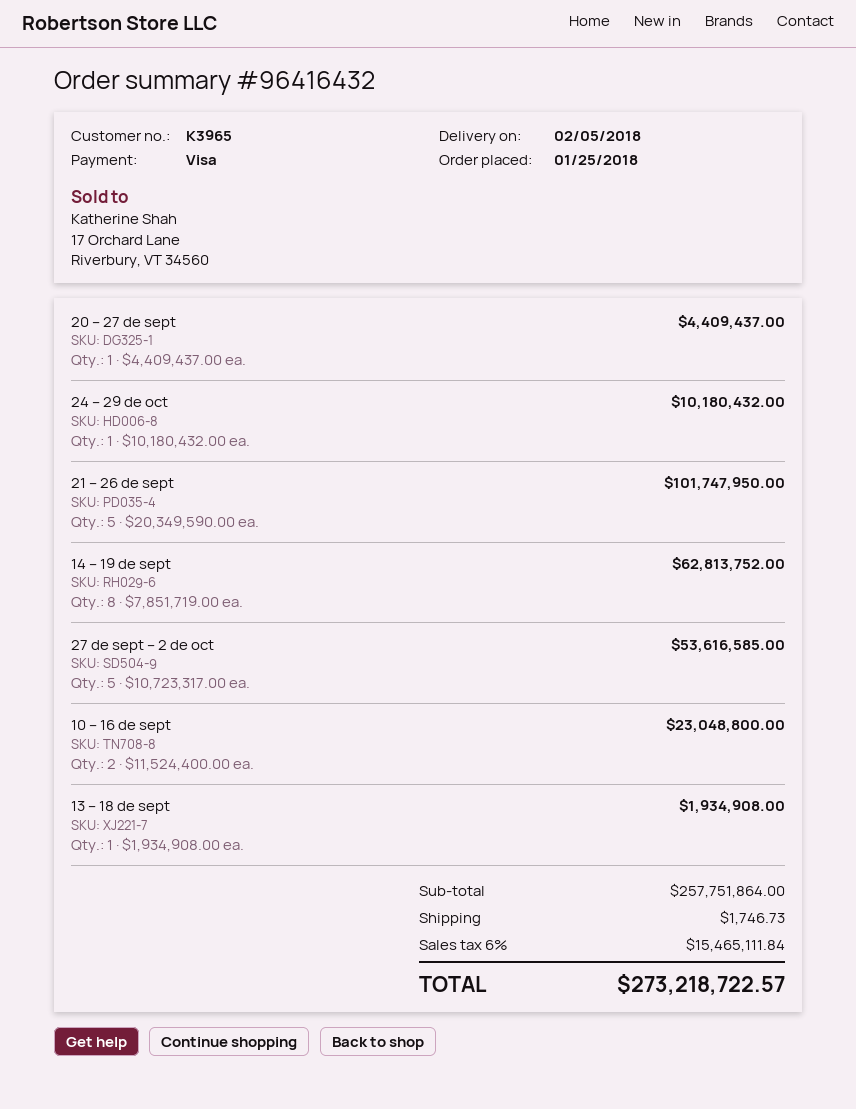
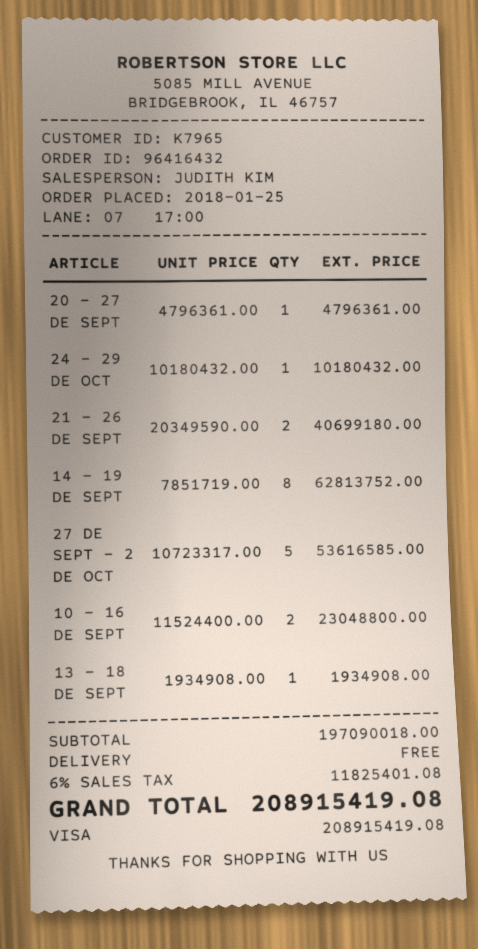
customer number: K3965 -> K7965
20 – 27 de sept: 1 x 4409437.00 = 4409437.00 -> 1 x 4796361.00 = 4796361.00
21 – 26 de sept: 5 x 20349590.00 = 101747950.00 -> 2 x 20349590.00 = 40699180.00
subtotal: 257751864.00 -> 197090018.00
shipping: 1746.73 -> 0.00
tax: 6% = 15465111.84 -> 6% = 11825401.08
total: 273218722.57 -> 208915419.08

